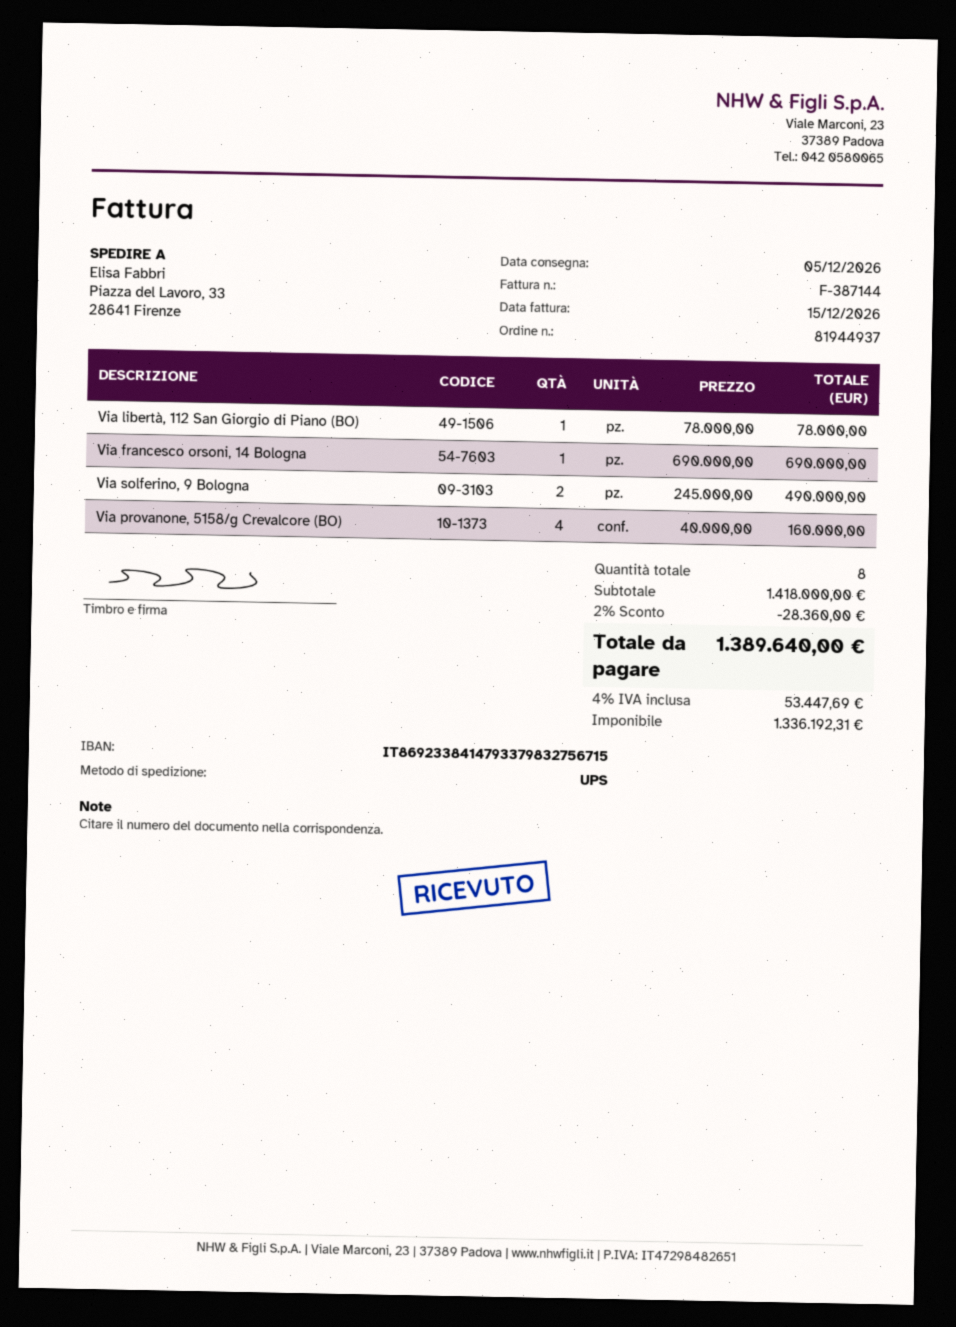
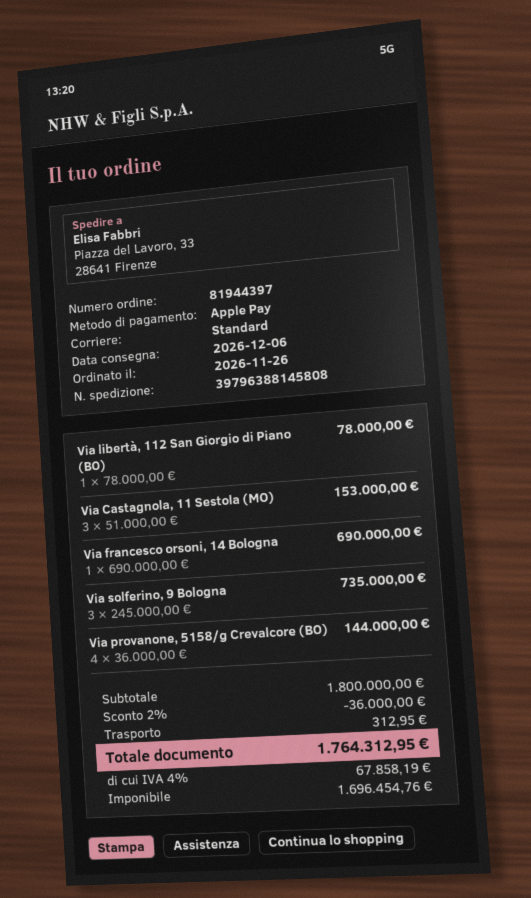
order number: 81944937 -> 81944397
delivery date: 2026-12-05 -> 2026-12-06
shipping method: UPS -> standard
Via solferino, 9 Bologna: 2 x 245000.00 = 490000.00 -> 3 x 245000.00 = 735000.00
Via provanone, 5158/g Crevalcore (BO): 4 x 40000.00 = 160000.00 -> 4 x 36000.00 = 144000.00
Via Castagnola, 11 Sestola (MO): none -> 3 x 51000.00 = 153000.00
subtotal: 1418000.00 -> 1800000.00
discount: 2% = 28360.00 -> 2% = 36000.00
shipping: none -> 312.95
net: 1336192.31 -> 1696454.76
tax: 4% = 53447.69 -> 4% = 67858.19
total: 1389640.00 -> 1764312.95

